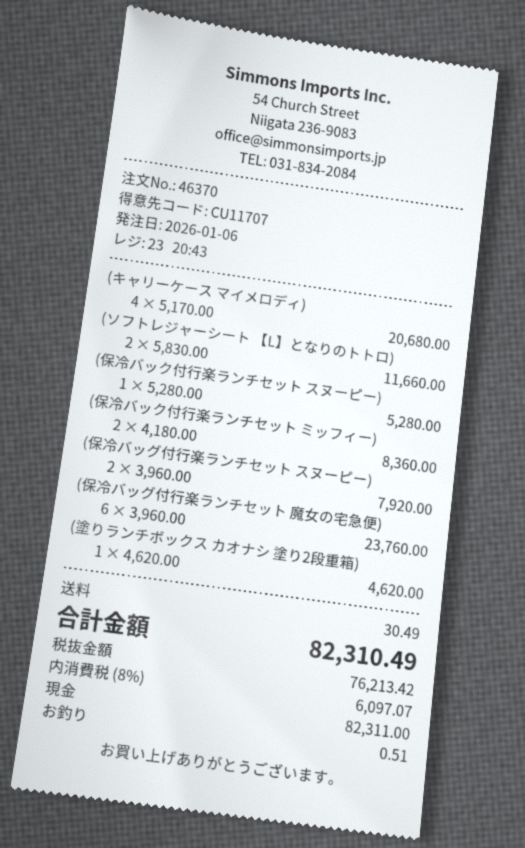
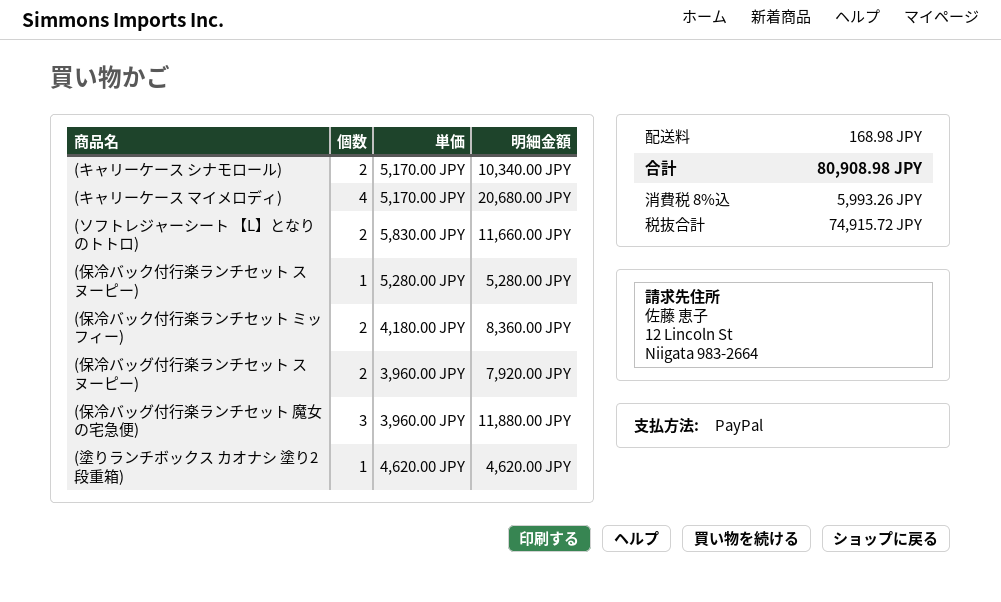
payment method: cash -> PayPal
(保冷バッグ付行楽ランチセット 魔女の宅急便): 6 x 3960.00 = 23760.00 -> 3 x 3960.00 = 11880.00
(キャリーケース シナモロール): none -> 2 x 5170.00 = 10340.00
shipping: 30.49 -> 168.98
net: 76213.42 -> 74915.72
tax: 8% = 6097.07 -> 8% = 5993.26
total: 82310.49 -> 80908.98

